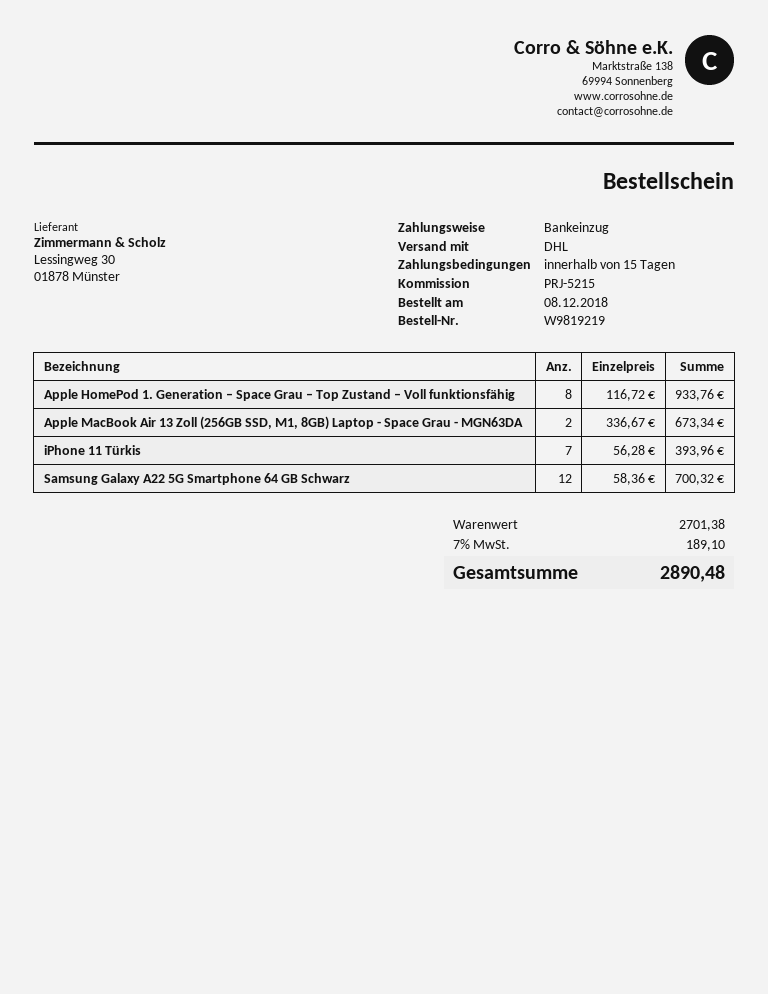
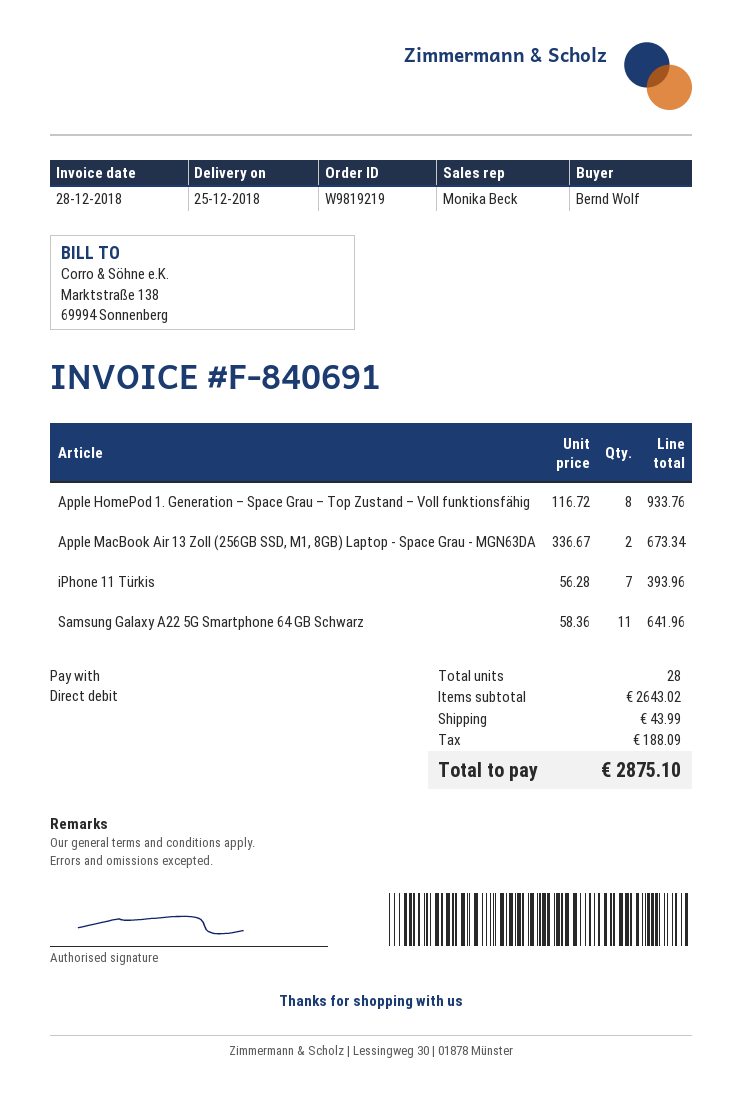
Samsung Galaxy A22 5G Smartphone 64 GB Schwarz: 12 x 58.36 = 700.32 -> 11 x 58.36 = 641.96
subtotal: 2701.38 -> 2643.02
shipping: none -> 43.99
tax: 189.10 -> 188.09
total: 2890.48 -> 2875.10

